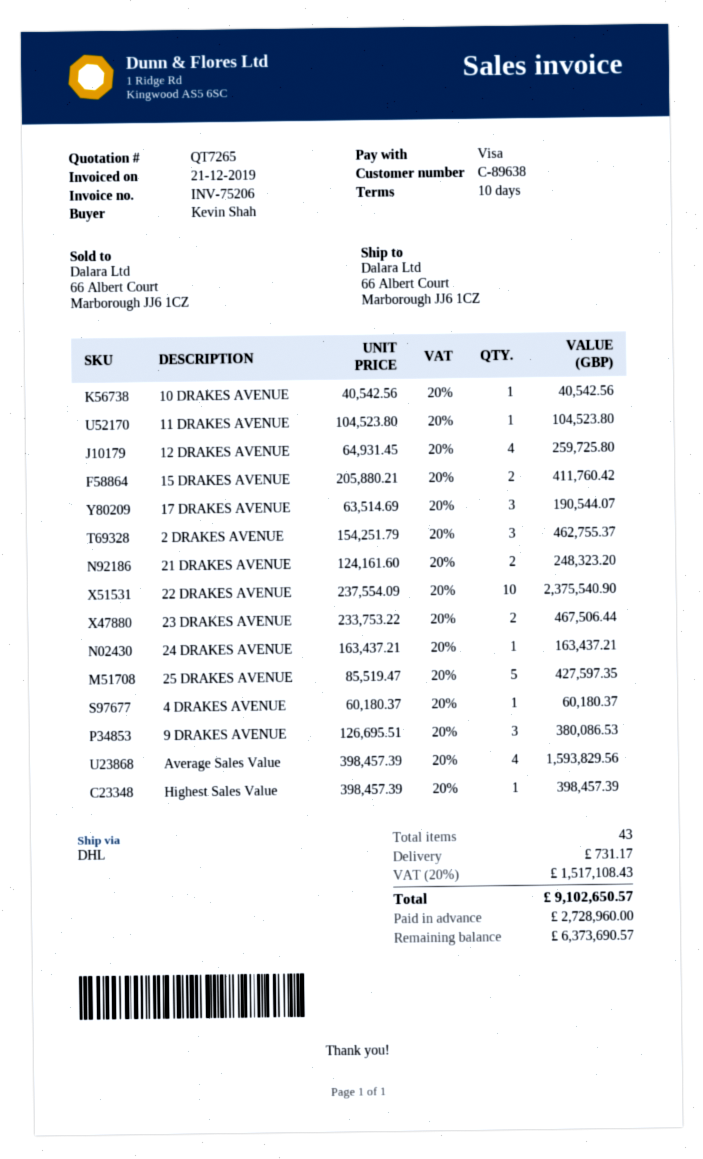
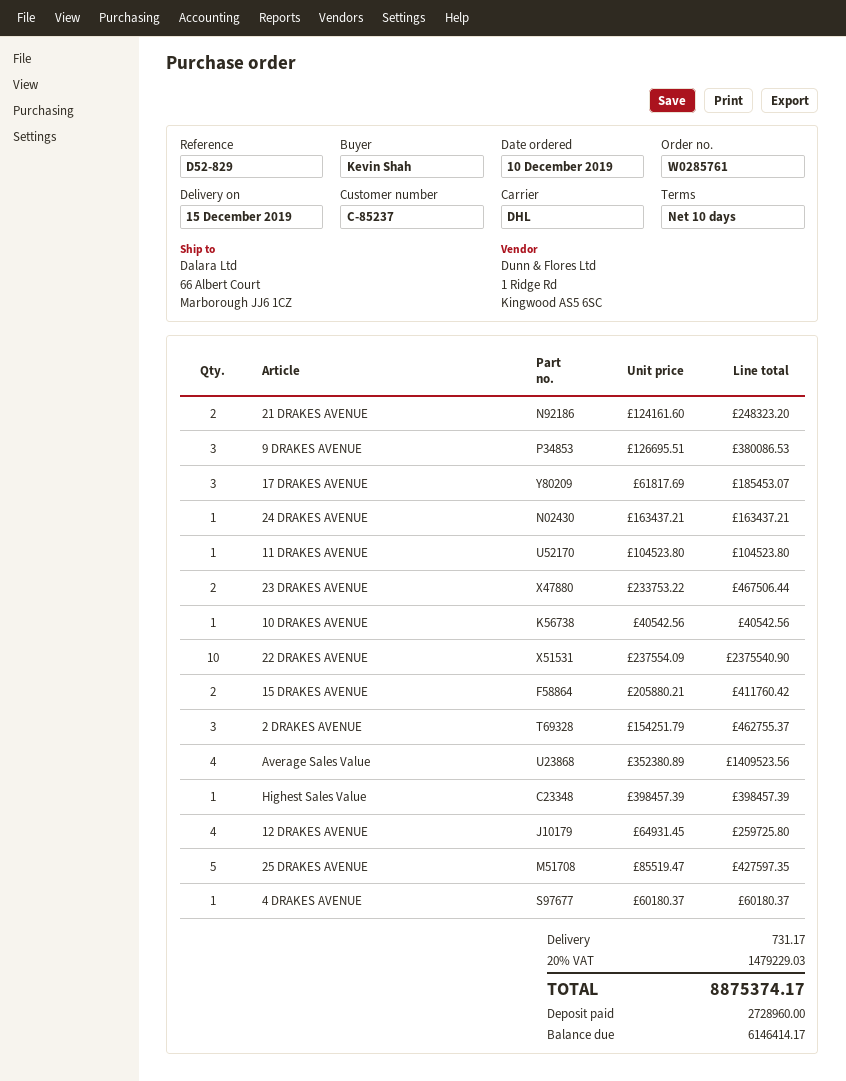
customer number: C-89638 -> C-85237
17 DRAKES AVENUE: 3 x 63514.69 = 190544.07 -> 3 x 61817.69 = 185453.07
Average Sales Value: 4 x 398457.39 = 1593829.56 -> 4 x 352380.89 = 1409523.56
tax: 20% = 1517108.43 -> 20% = 1479229.03
total: 9102650.57 -> 8875374.17
balance: 6373690.57 -> 6146414.17

